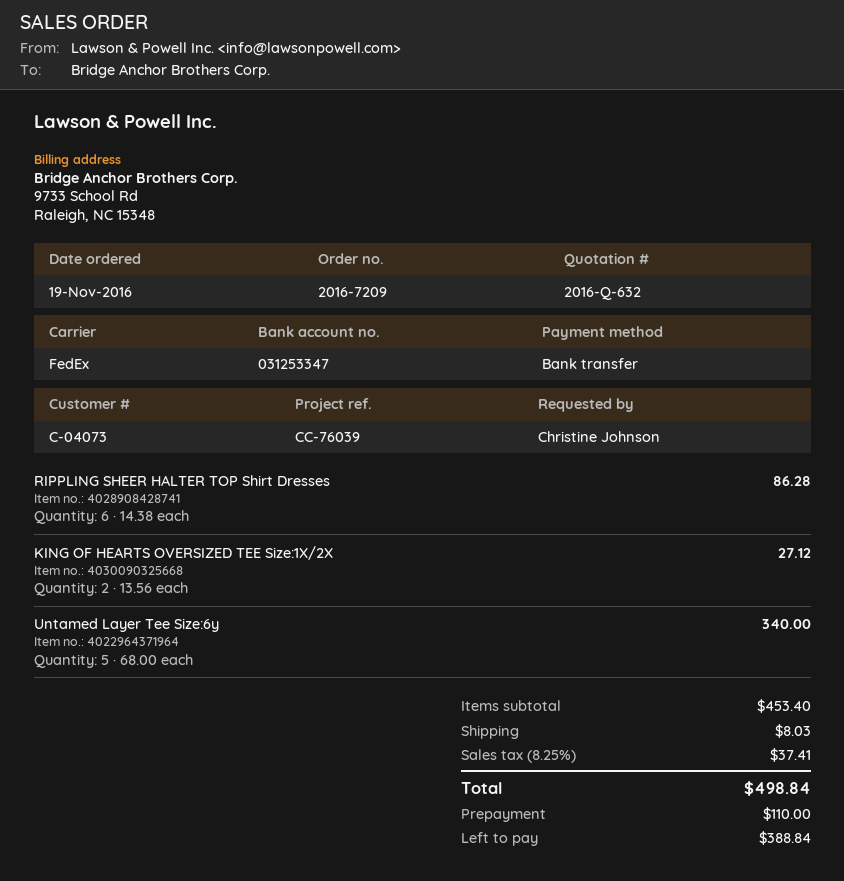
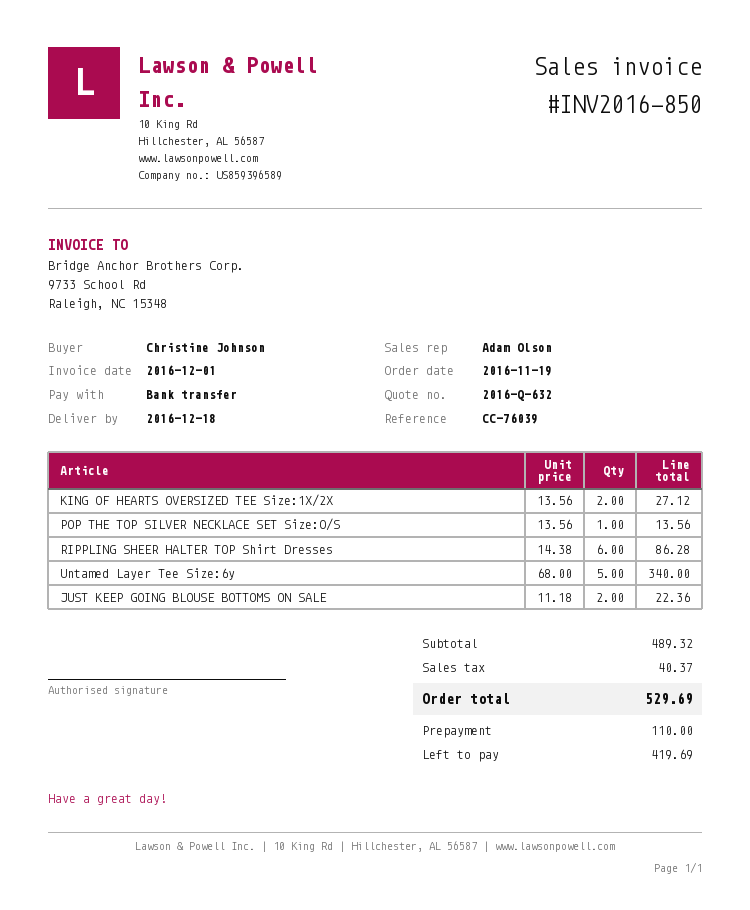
POP THE TOP SILVER NECKLACE SET Size:O/S: none -> 1 x 13.56 = 13.56
JUST KEEP GOING BLOUSE BOTTOMS ON SALE: none -> 2 x 11.18 = 22.36
subtotal: 453.40 -> 489.32
shipping: 8.03 -> none
tax: 37.41 -> 40.37
total: 498.84 -> 529.69
balance: 388.84 -> 419.69

